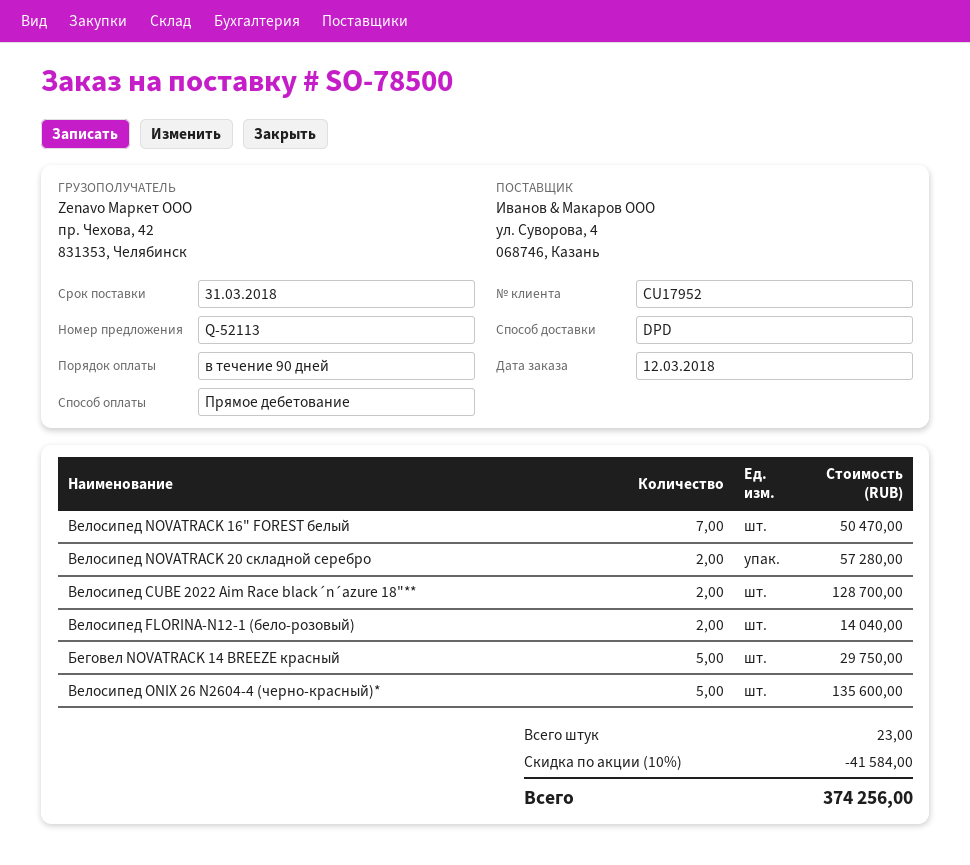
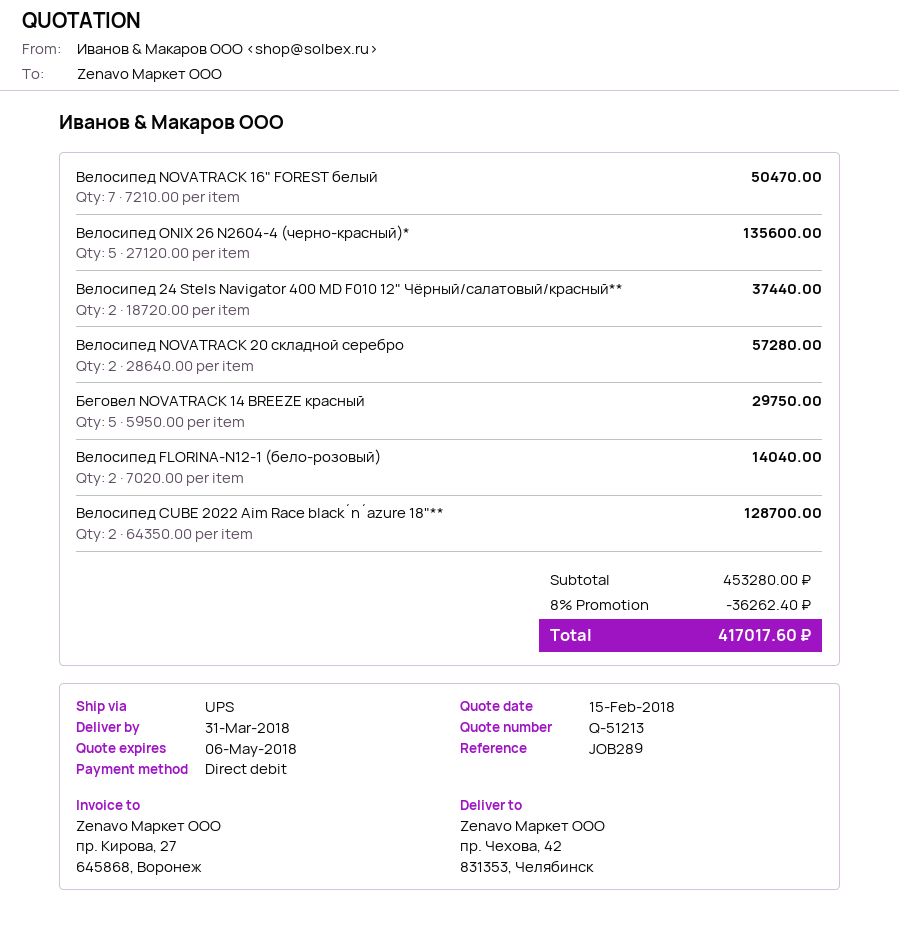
quote number: Q-52113 -> Q-51213
shipping method: DPD -> UPS
Велосипед 24 Stels Navigator 400 MD F010 12" Чёрный/салатовый/красный**: none -> 2 for 37440.00
discount: 10% = 41584.00 -> 8% = 36262.40
total: 374256.00 -> 417017.60

